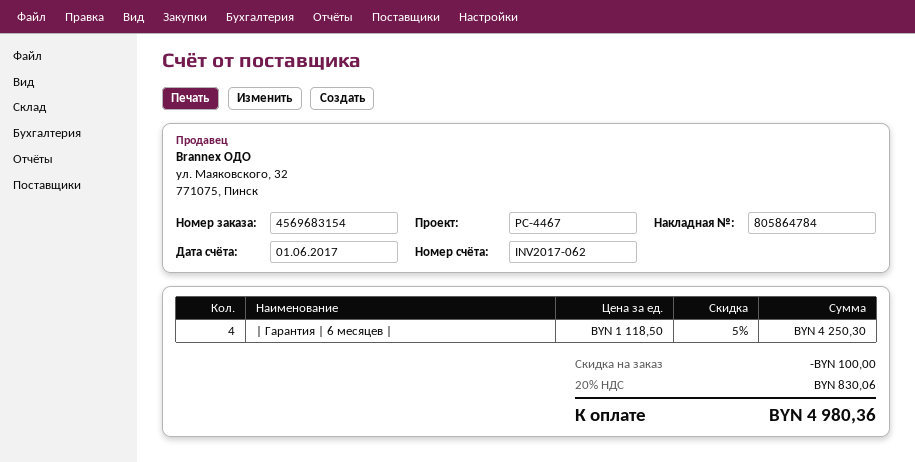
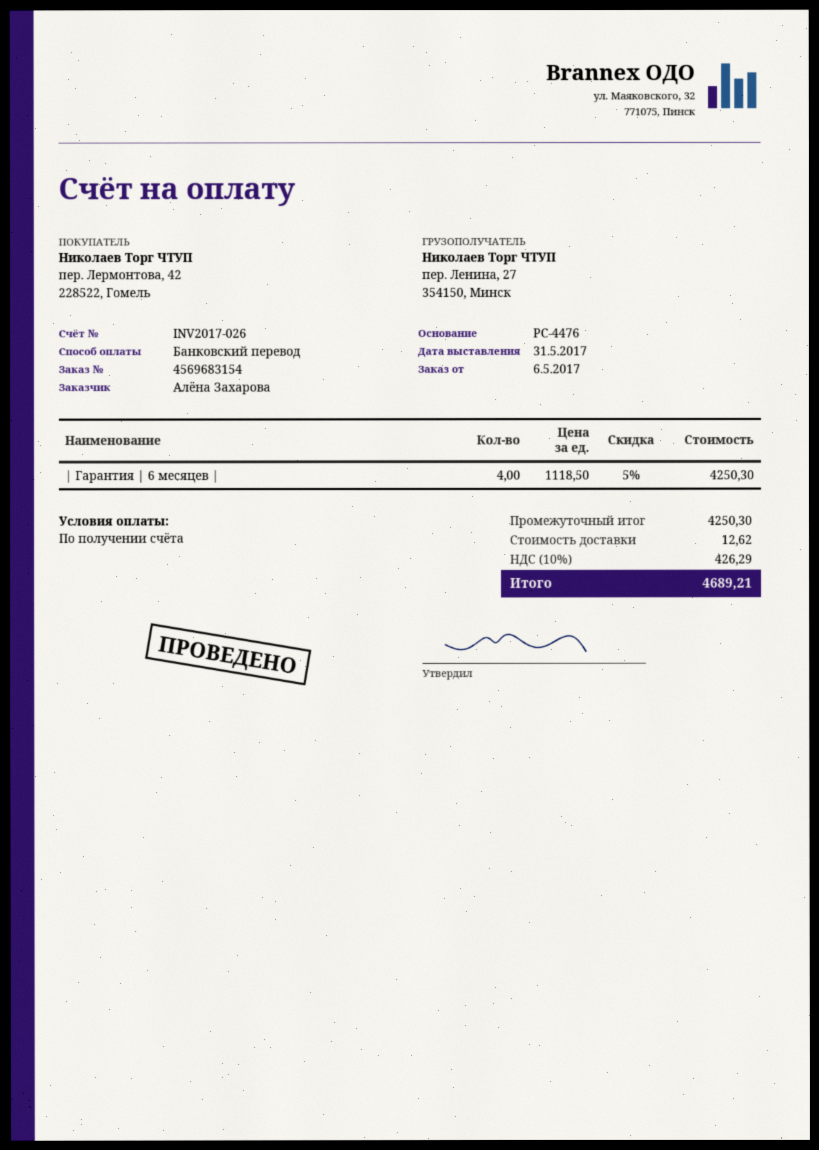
invoice number: INV2017-062 -> INV2017-026
invoice date: 2017-06-01 -> 2017-05-31
reference: PC-4467 -> PC-4476
discount: 100.00 -> none
shipping: none -> 12.62
tax: 20% = 830.06 -> 10% = 426.29
total: 4980.36 -> 4689.21

